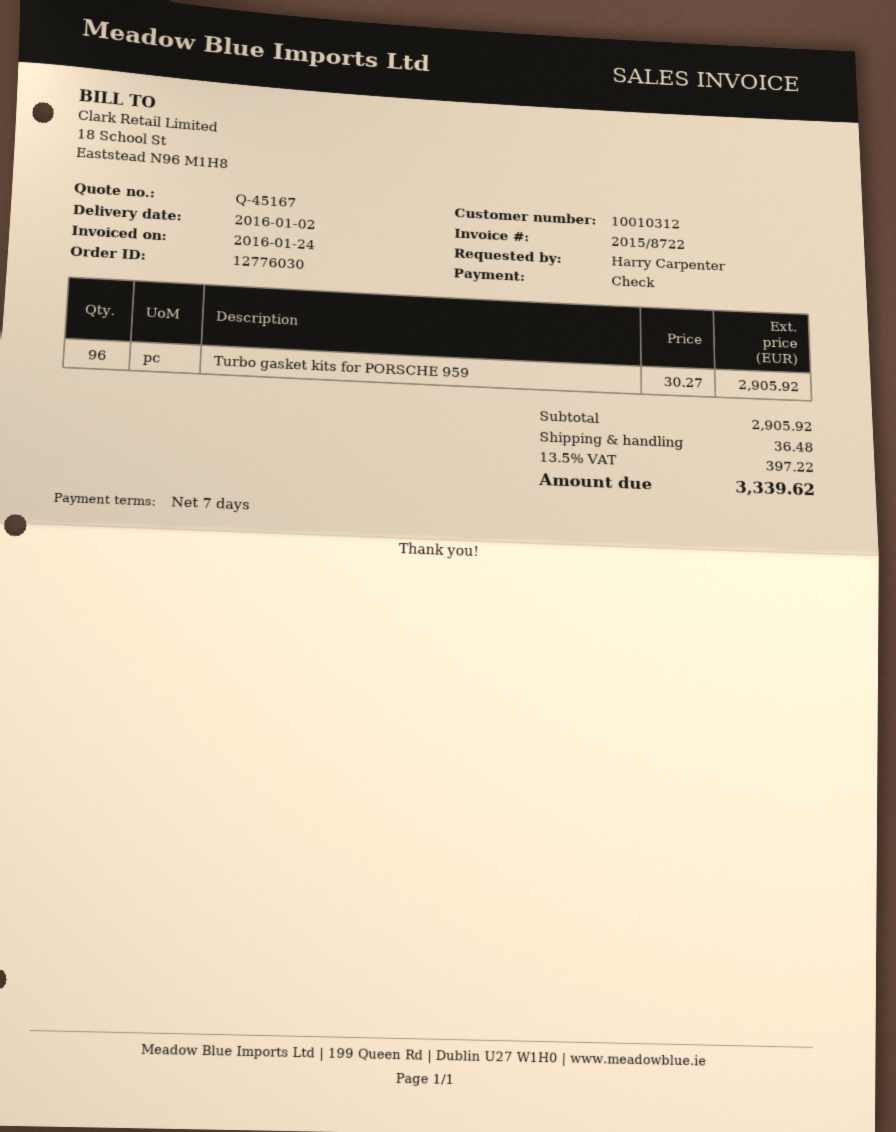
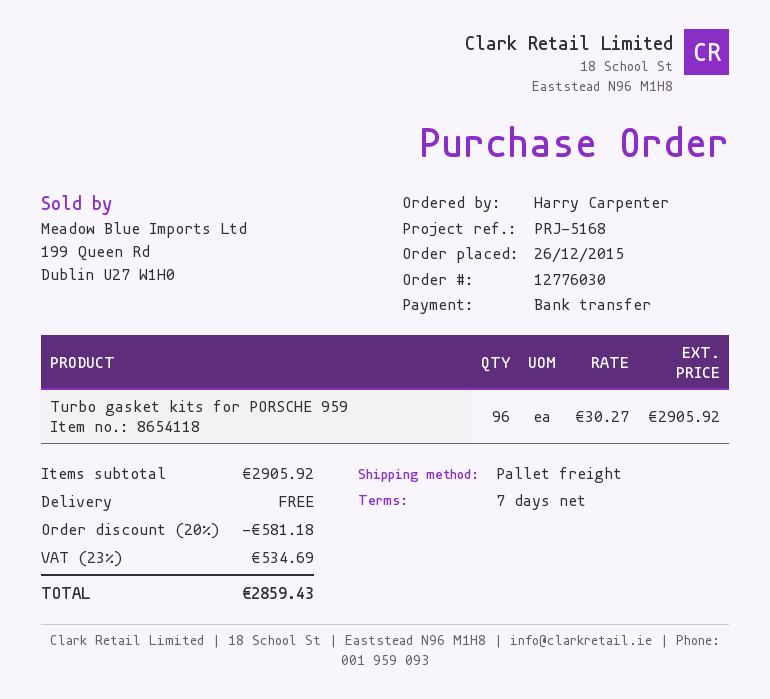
payment method: cheque -> bank transfer
discount: none -> 20% = 581.18
shipping: 36.48 -> 0.00
tax: 13.5% = 397.22 -> 23% = 534.69
total: 3339.62 -> 2859.43

